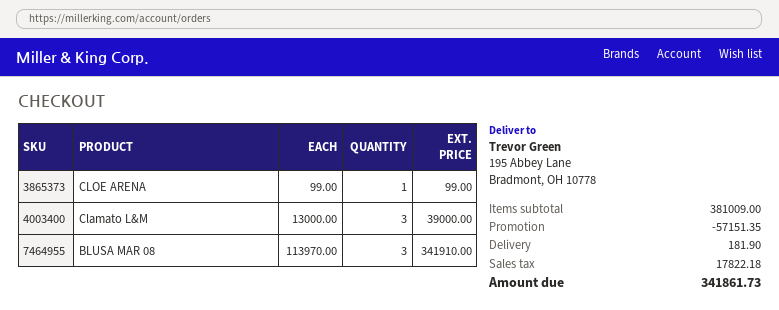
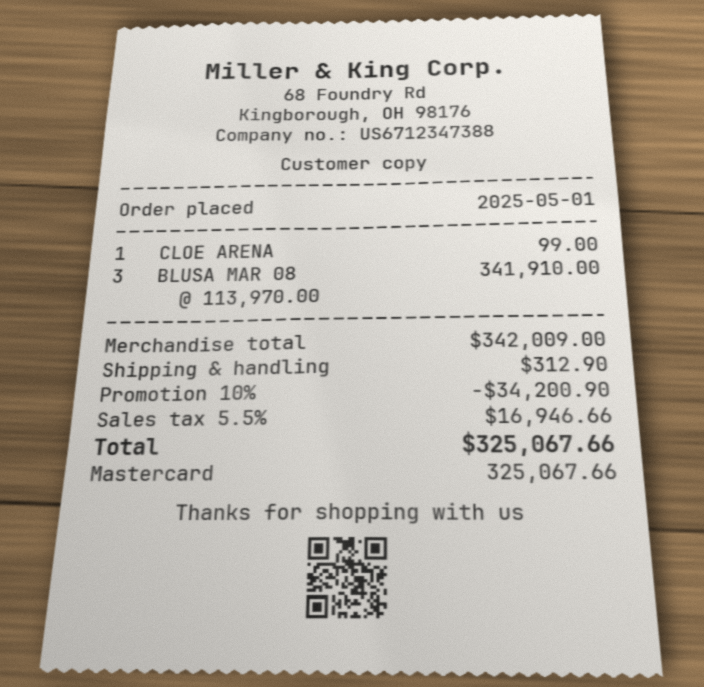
Clamato L&M: 3 x 13000.00 = 39000.00 -> none
subtotal: 381009.00 -> 342009.00
discount: 57151.35 -> 34200.90
shipping: 181.90 -> 312.90
tax: 17822.18 -> 16946.66
total: 341861.73 -> 325067.66

